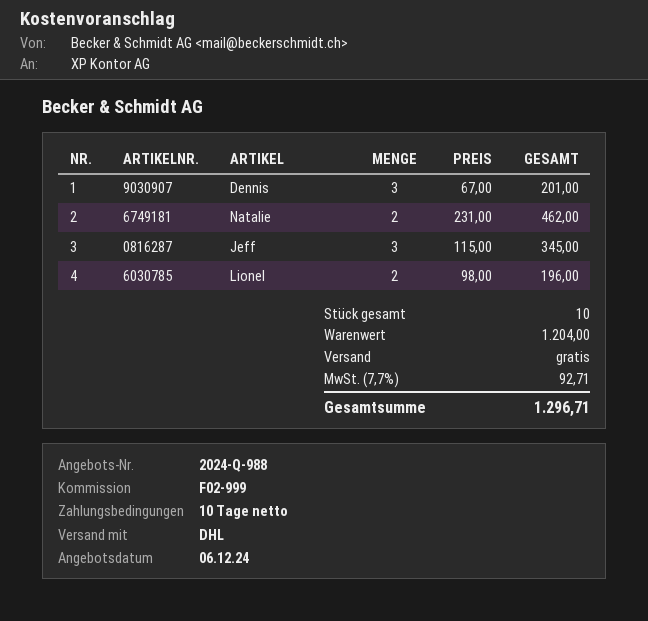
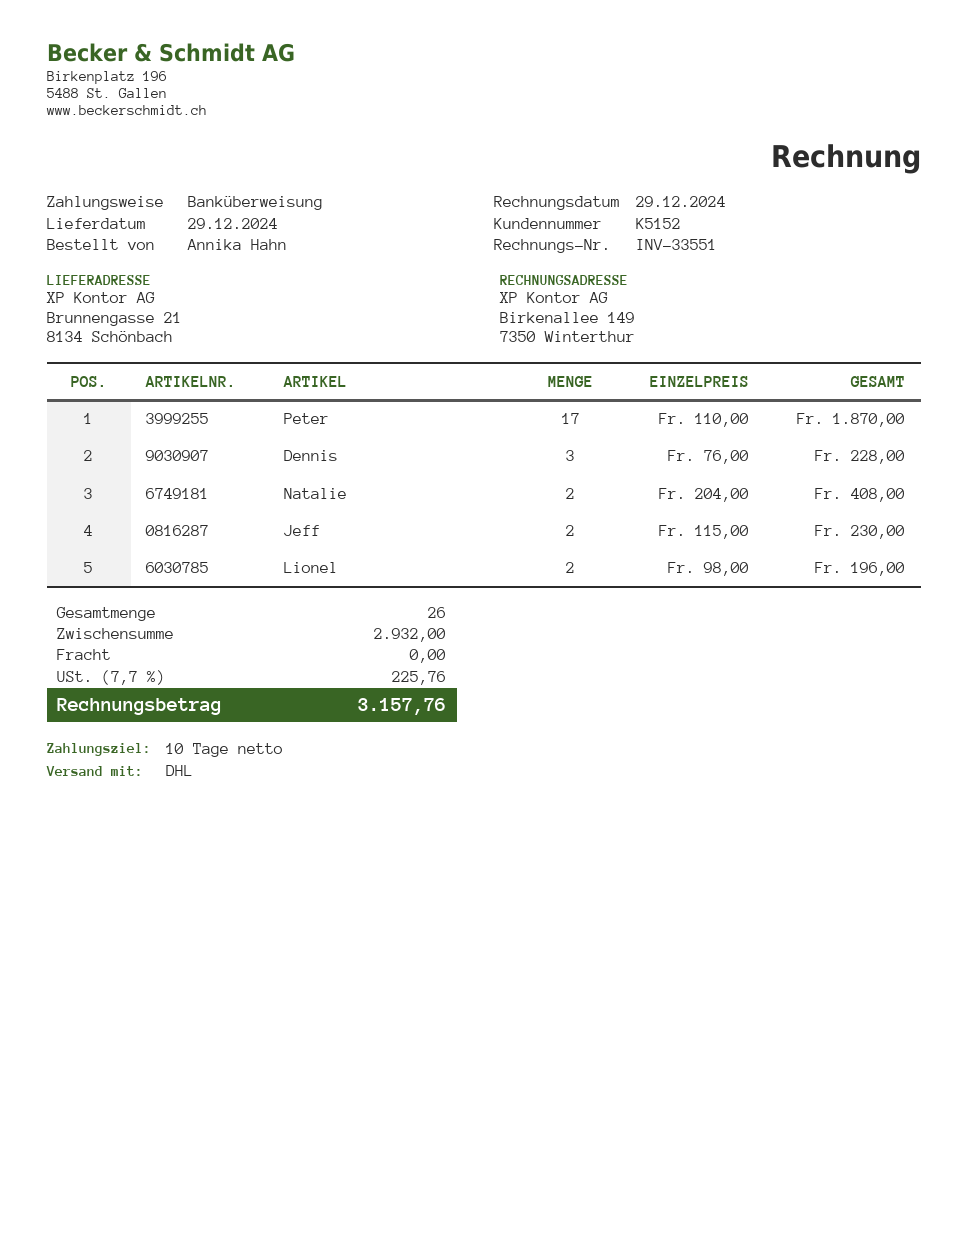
Dennis: 3 x 67.00 = 201.00 -> 3 x 76.00 = 228.00
Natalie: 2 x 231.00 = 462.00 -> 2 x 204.00 = 408.00
Jeff: 3 x 115.00 = 345.00 -> 2 x 115.00 = 230.00
Peter: none -> 17 x 110.00 = 1870.00
total quantity: 10 -> 26
subtotal: 1204.00 -> 2932.00
tax: 7.7% = 92.71 -> 7.7% = 225.76
total: 1296.71 -> 3157.76

